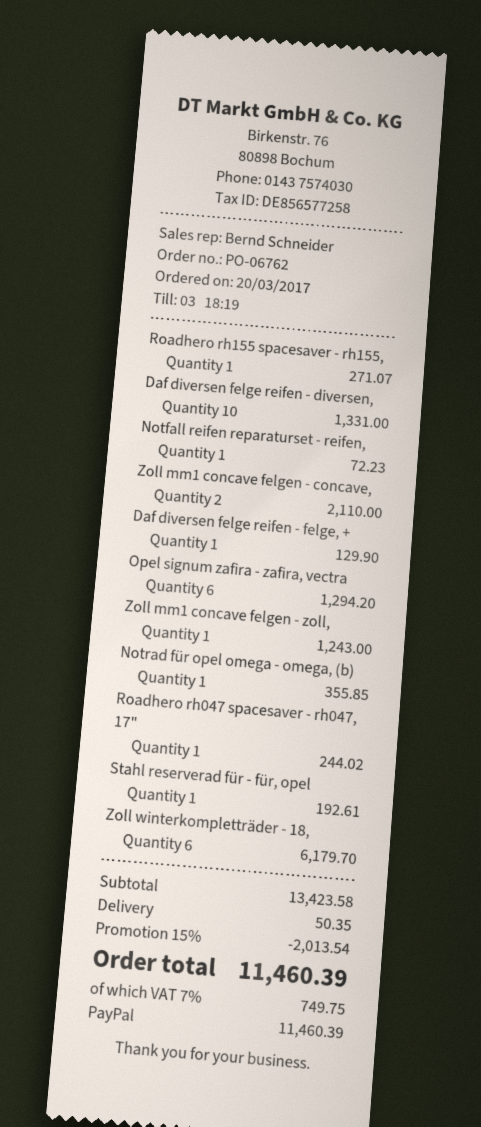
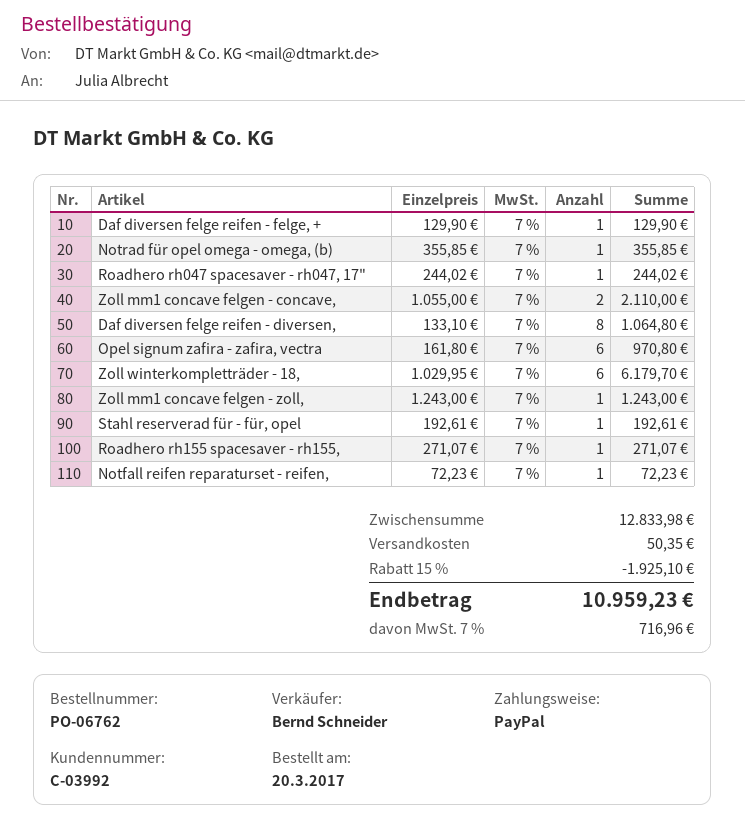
Daf diversen felge reifen - diversen,: 10 for 1331.00 -> 8 for 1064.80
Opel signum zafira - zafira, vectra: 6 for 1294.20 -> 6 for 970.80
subtotal: 13423.58 -> 12833.98
discount: 15% = 2013.54 -> 15% = 1925.10
tax: 7% = 749.75 -> 7% = 716.96
total: 11460.39 -> 10959.23

